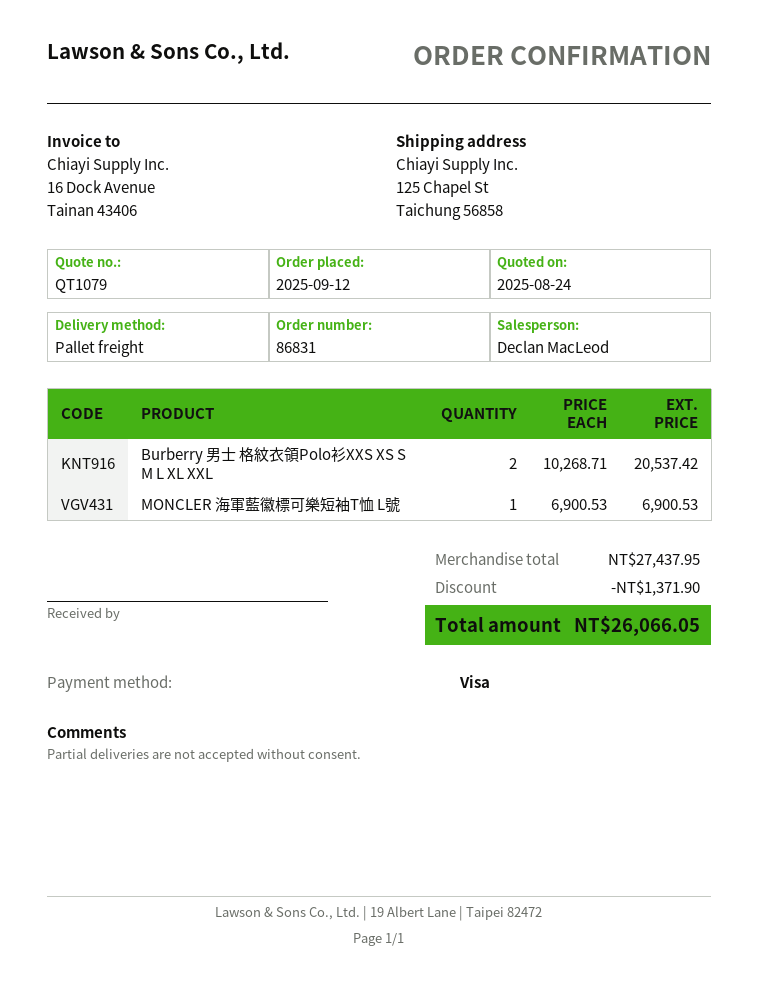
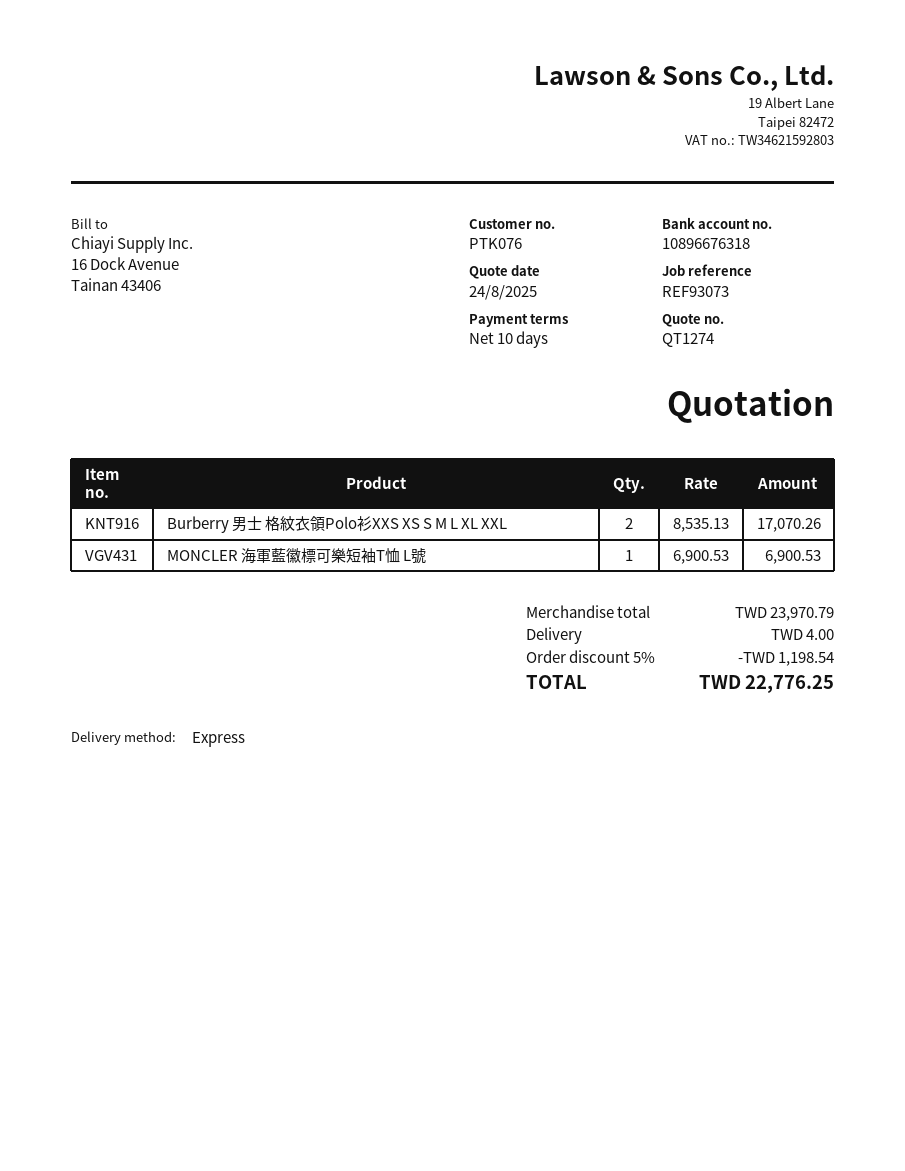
quote number: QT1079 -> QT1274
shipping method: pallet freight -> express
Burberry 男士 格紋衣領Polo衫XXS XS S M L XL XXL: 2 x 10268.71 = 20537.42 -> 2 x 8535.13 = 17070.26
subtotal: 27437.95 -> 23970.79
discount: 1371.90 -> 1198.54
shipping: none -> 4.00
total: 26066.05 -> 22776.25

